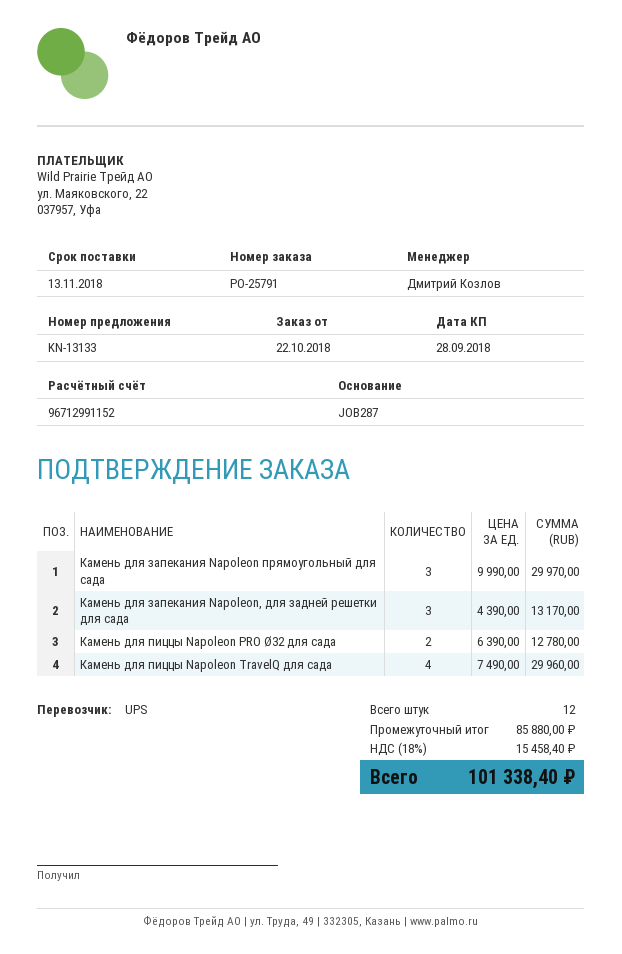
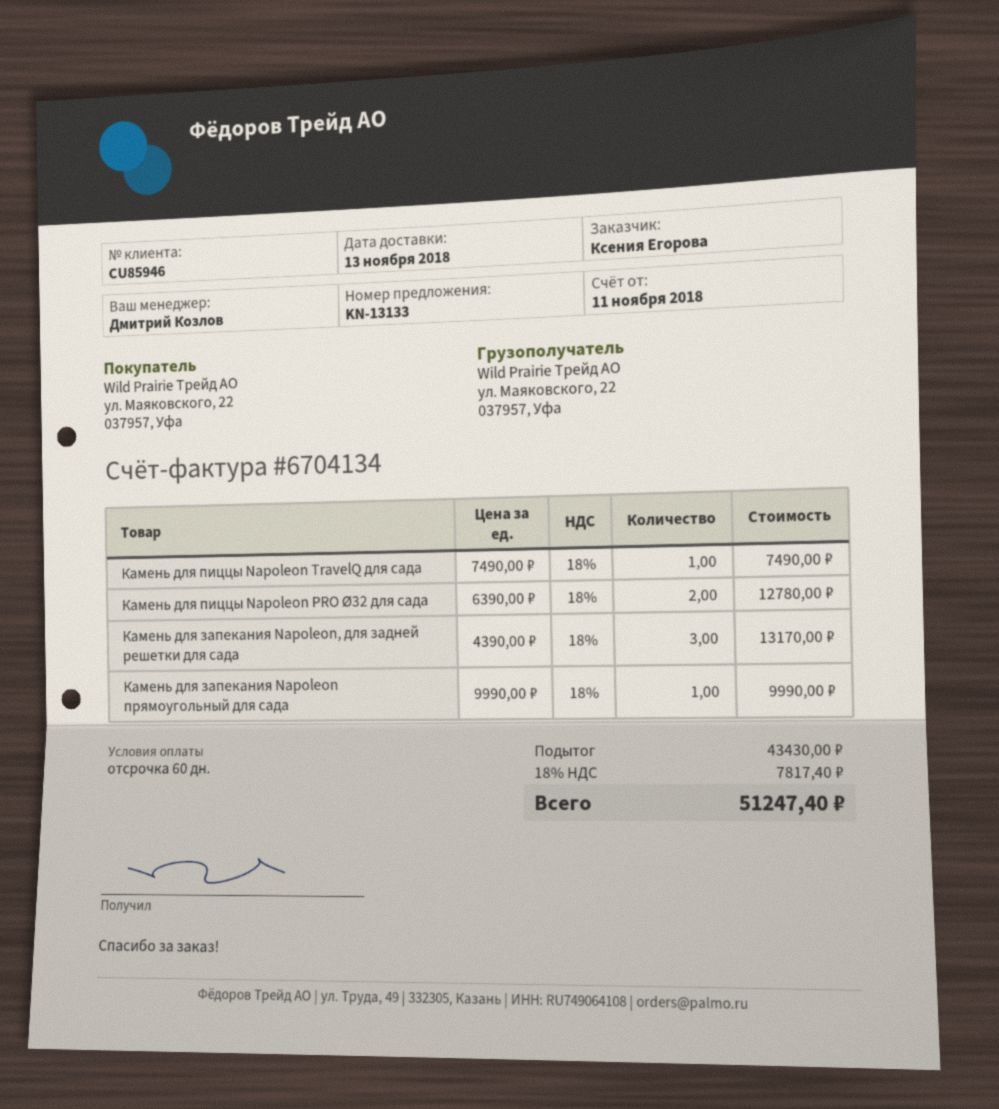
Камень для запекания Napoleon прямоугольный для сада: 3 x 9990.00 = 29970.00 -> 1 x 9990.00 = 9990.00
Камень для пиццы Napoleon TravelQ для сада: 4 x 7490.00 = 29960.00 -> 1 x 7490.00 = 7490.00
subtotal: 85880.00 -> 43430.00
tax: 18% = 15458.40 -> 18% = 7817.40
total: 101338.40 -> 51247.40

